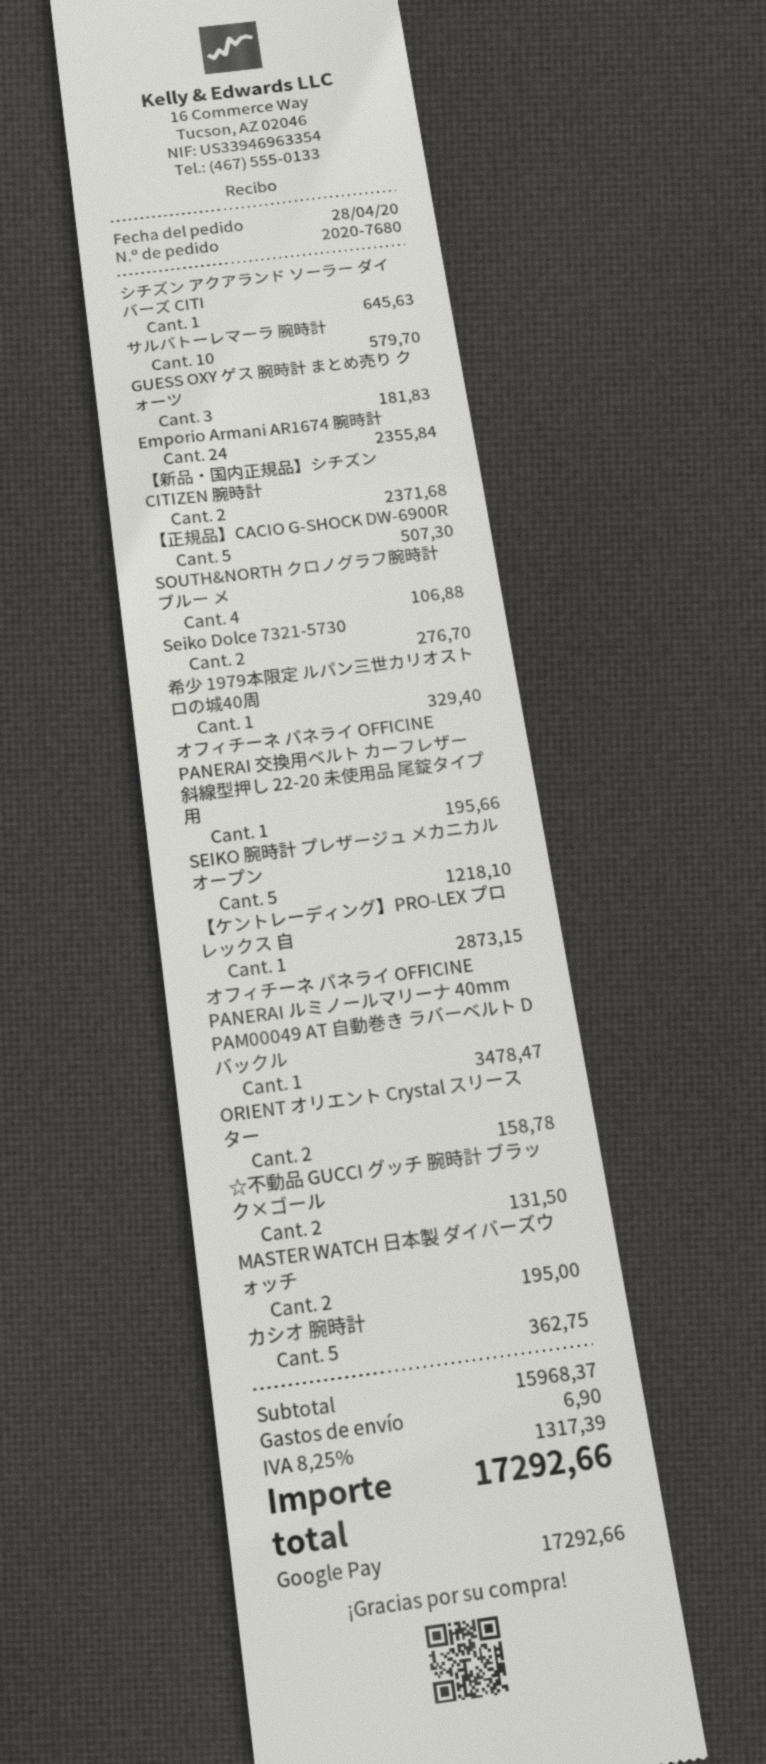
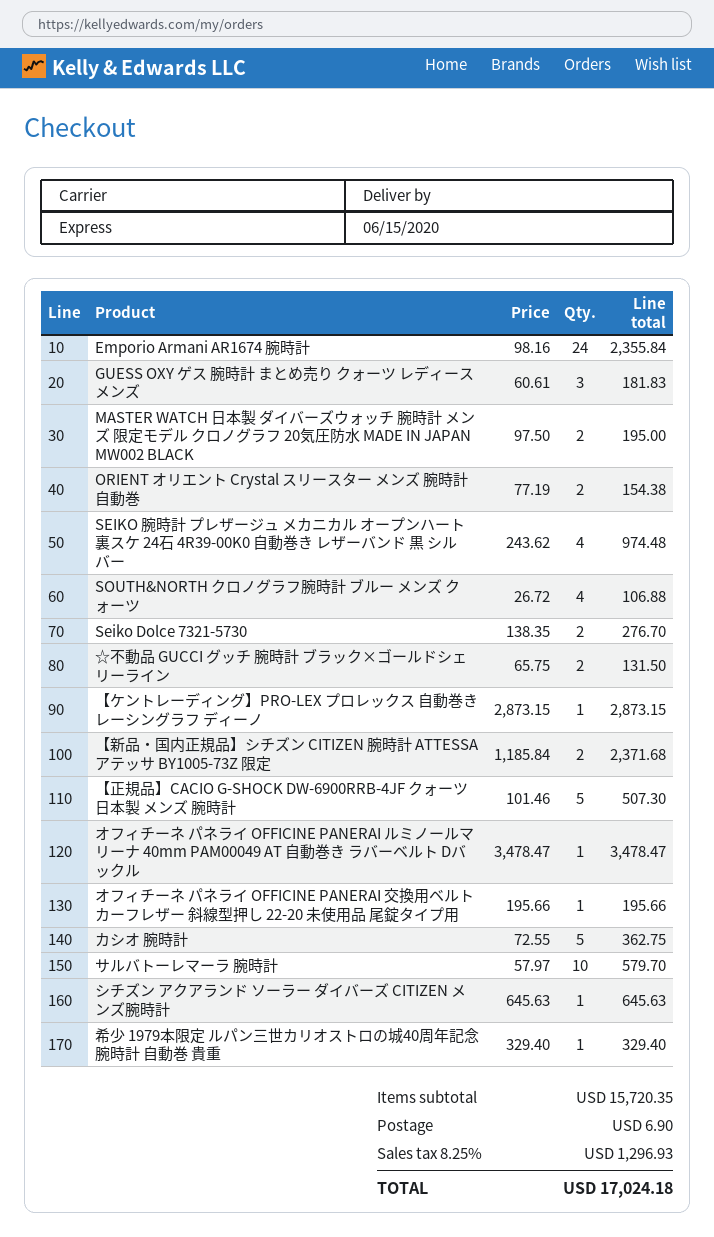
SEIKO 腕時計 プレザージュ メカニカル オープン: 5 for 1218.10 -> 4 for 974.48
ORIENT オリエント Crystal スリースター: 2 for 158.78 -> 2 for 154.38
subtotal: 15968.37 -> 15720.35
tax: 8.25% = 1317.39 -> 8.25% = 1296.93
total: 17292.66 -> 17024.18

